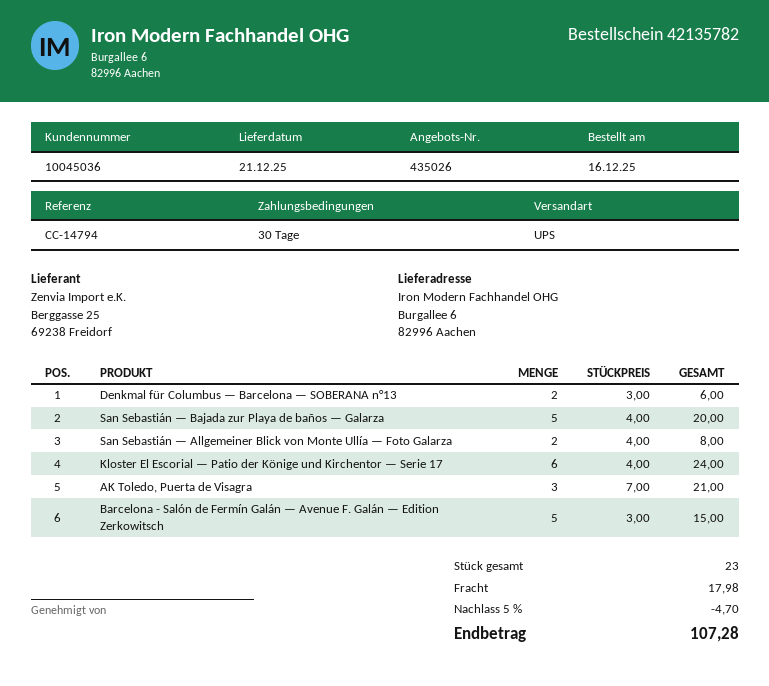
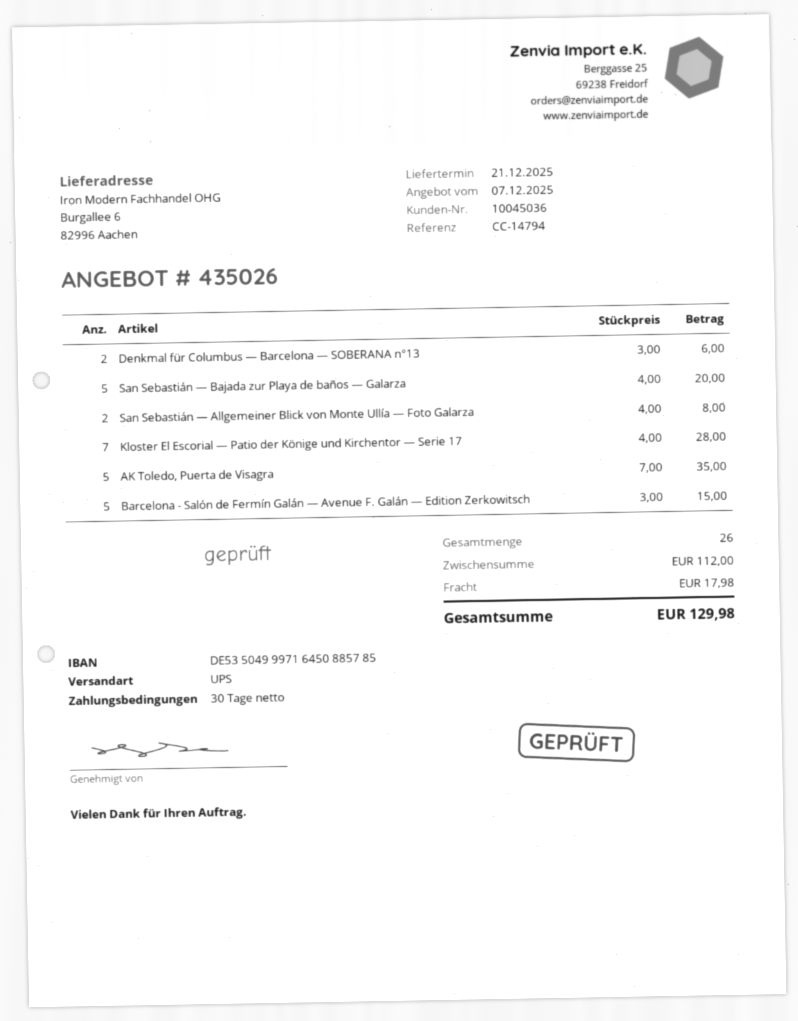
Kloster El Escorial — Patio der Könige und Kirchentor — Serie 17: 6 x 4.00 = 24.00 -> 7 x 4.00 = 28.00
AK Toledo, Puerta de Visagra: 3 x 7.00 = 21.00 -> 5 x 7.00 = 35.00
total quantity: 23 -> 26
discount: 5% = 4.70 -> none
total: 107.28 -> 129.98

